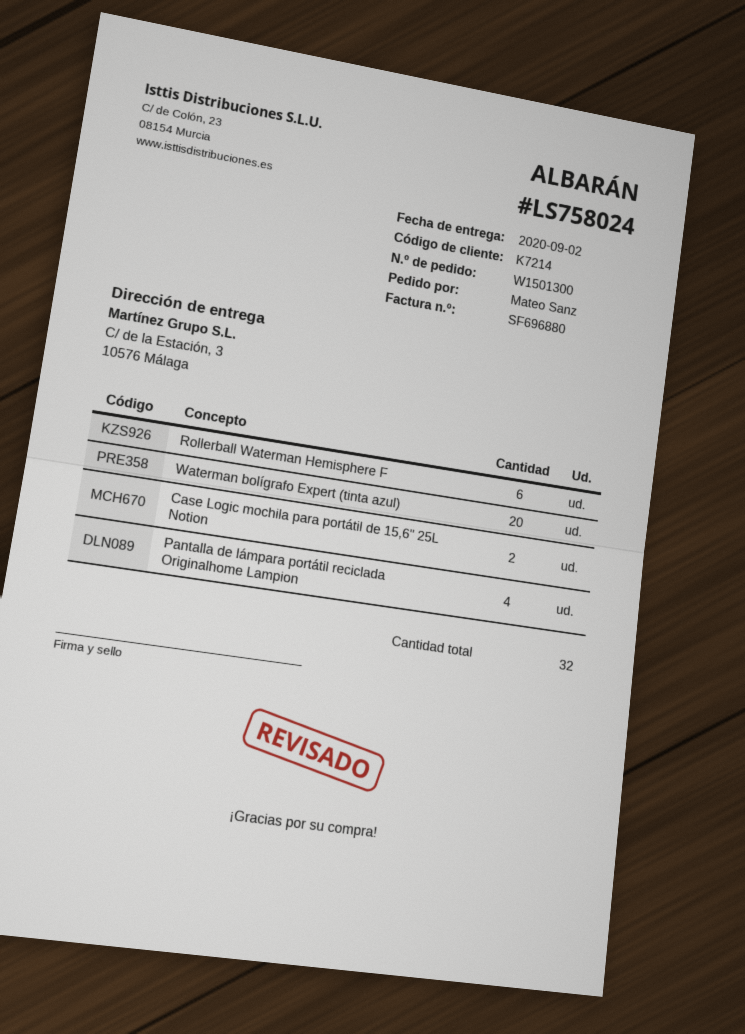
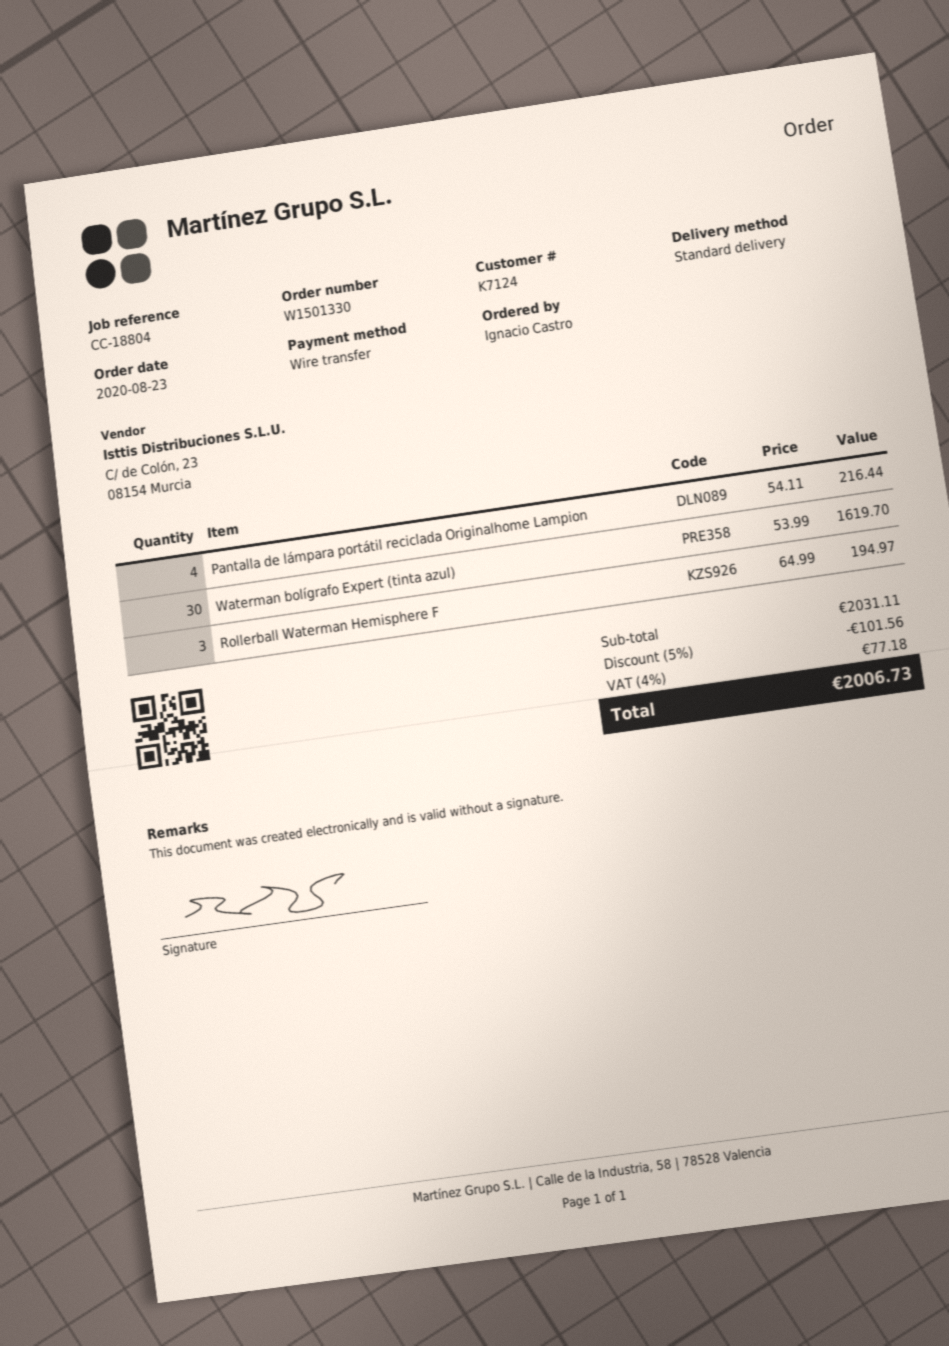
order number: W1501300 -> W1501330
customer number: K7214 -> K7124
ordered by: Mateo Sanz -> Ignacio Castro
Rollerball Waterman Hemisphere F: 6 -> 3
Waterman bolígrafo Expert (tinta azul): 20 -> 30
Case Logic mochila para portátil de 15,6" 25L Notion: 2 -> none

